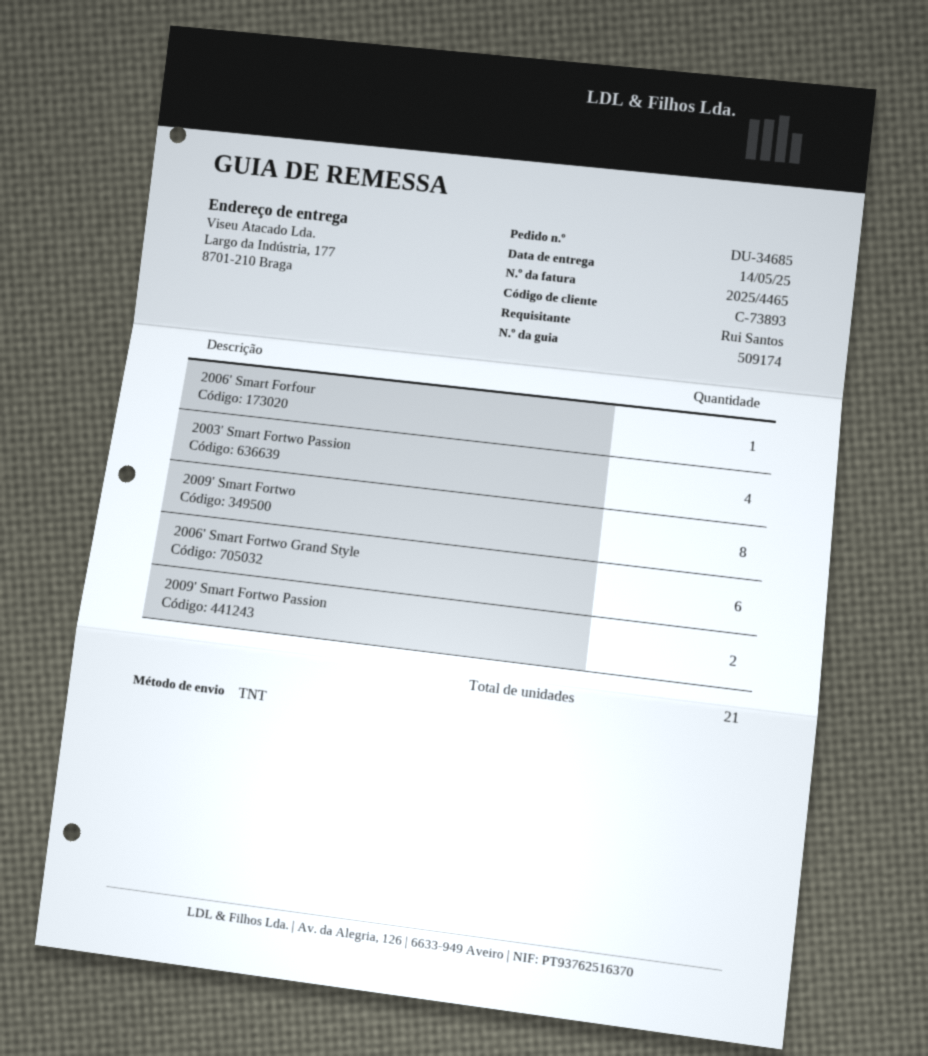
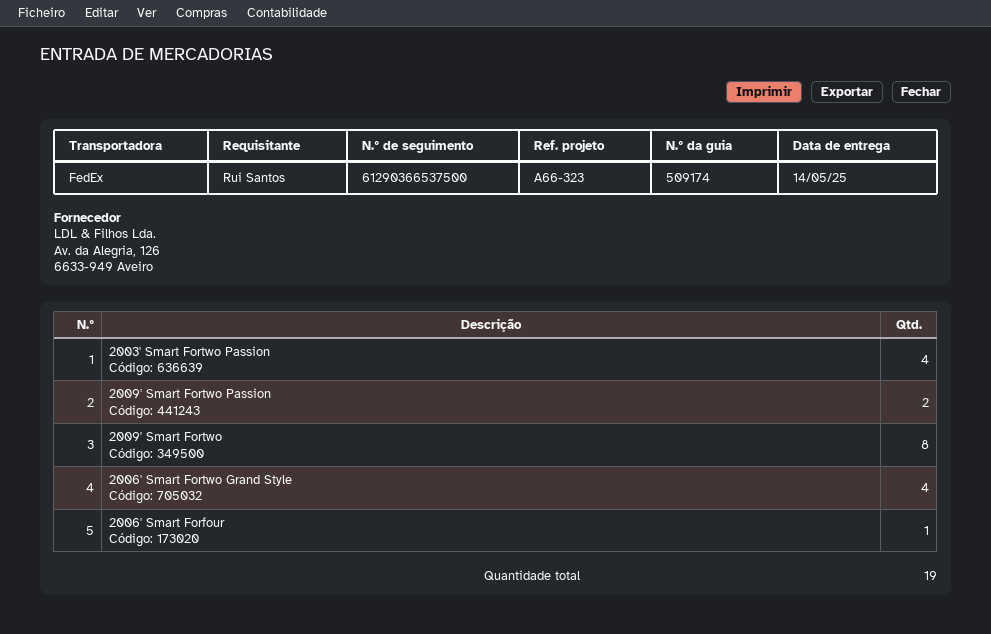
shipping method: TNT -> FedEx
2006' Smart Fortwo Grand Style: 6 -> 4
total quantity: 21 -> 19

